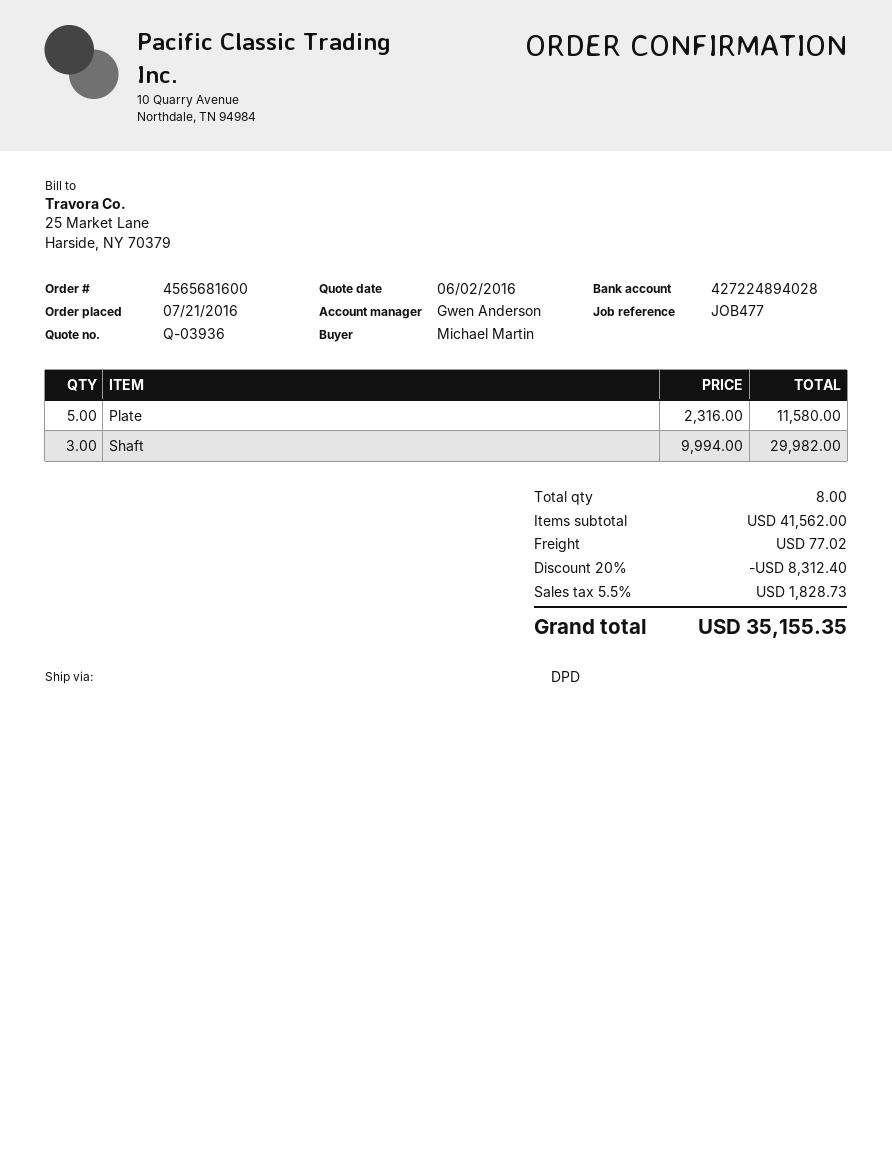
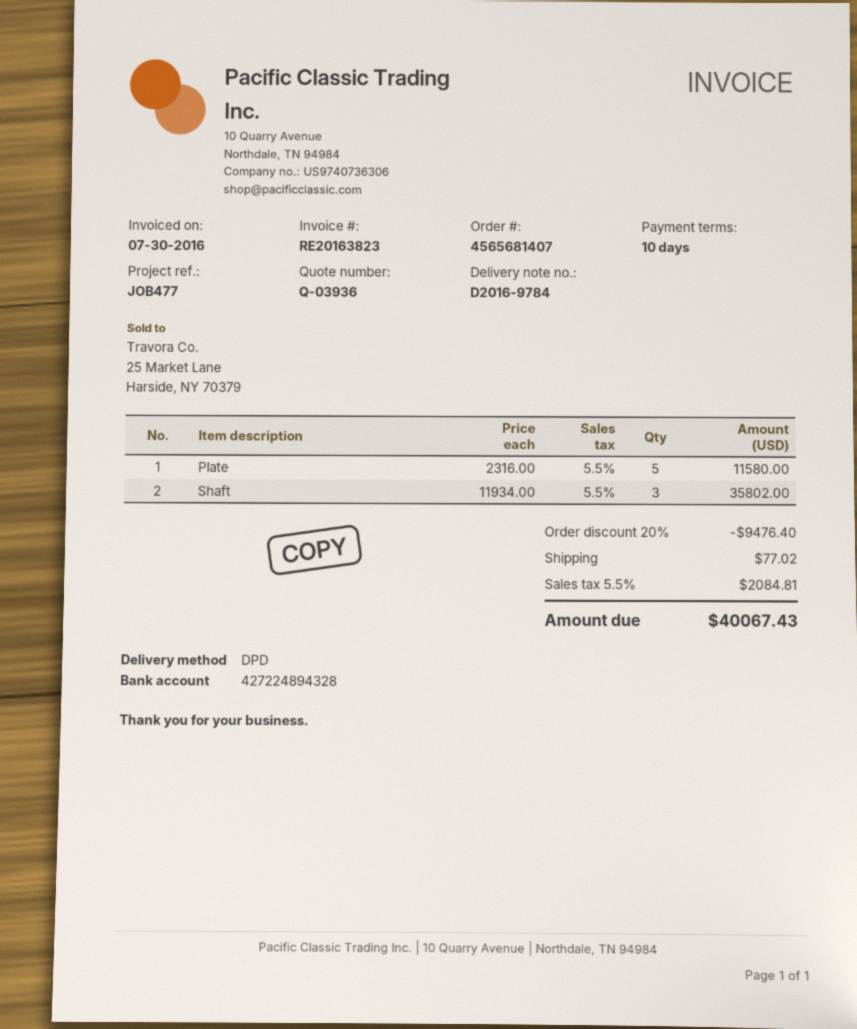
order number: 4565681600 -> 4565681407
bank account: 427224894028 -> 427224894328
Shaft: 3 x 9994.00 = 29982.00 -> 3 x 11934.00 = 35802.00
discount: 20% = 8312.40 -> 20% = 9476.40
tax: 5.5% = 1828.73 -> 5.5% = 2084.81
total: 35155.35 -> 40067.43

